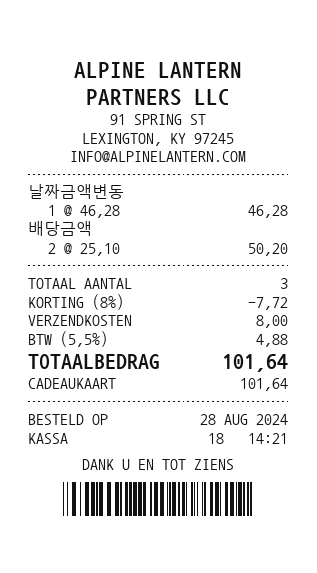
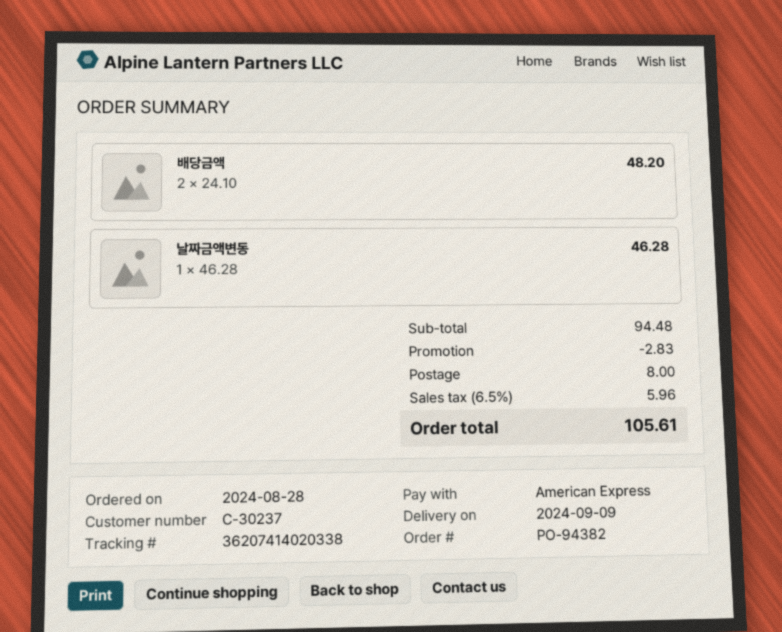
payment method: gift card -> American Express
배당금액: 2 x 25.10 = 50.20 -> 2 x 24.10 = 48.20
discount: 7.72 -> 2.83
tax: 5.5% = 4.88 -> 6.5% = 5.96
total: 101.64 -> 105.61

